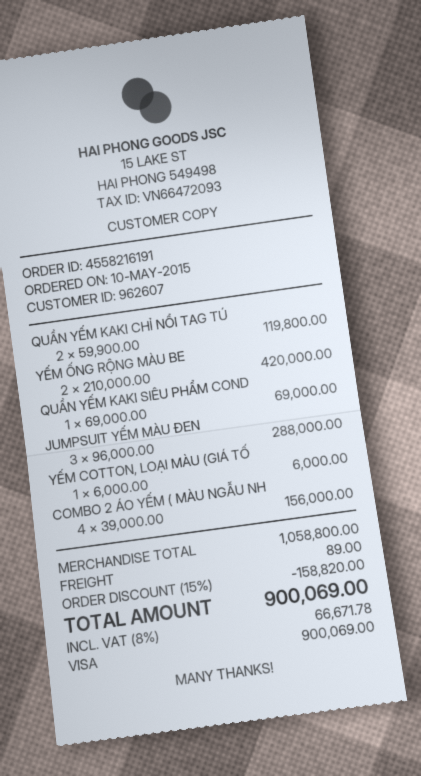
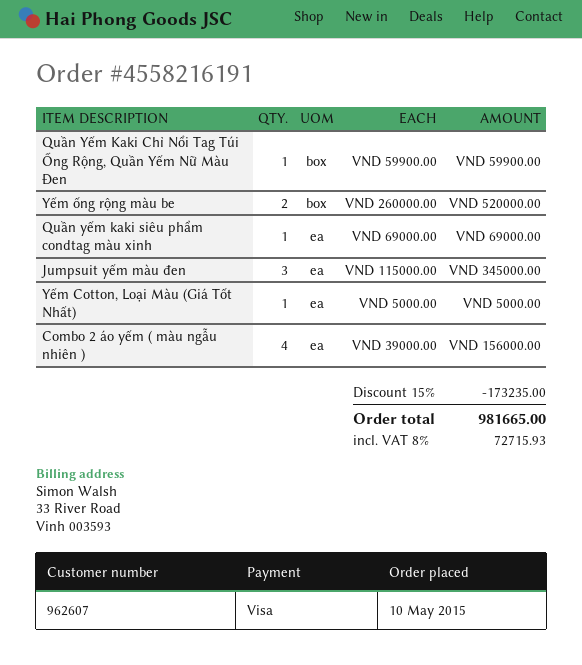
QUẦN YẾM KAKI CHỈ NỔI TAG TÚ: 2 x 59900.00 = 119800.00 -> 1 x 59900.00 = 59900.00
YẾM ỐNG RỘNG MÀU BE: 2 x 210000.00 = 420000.00 -> 2 x 260000.00 = 520000.00
JUMPSUIT YẾM MÀU ĐEN: 3 x 96000.00 = 288000.00 -> 3 x 115000.00 = 345000.00
YẾM COTTON, LOẠI MÀU (GIÁ TỐ: 1 x 6000.00 = 6000.00 -> 1 x 5000.00 = 5000.00
discount: 15% = 158820.00 -> 15% = 173235.00
shipping: 89.00 -> none
tax: 8% = 66671.78 -> 8% = 72715.93
total: 900069.00 -> 981665.00

